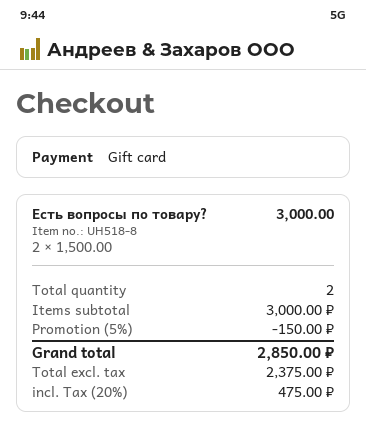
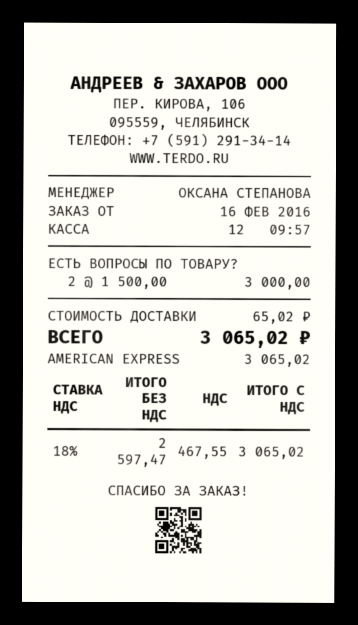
payment method: gift card -> American Express
discount: 5% = 150.00 -> none
shipping: none -> 65.02
net: 2375.00 -> 2597.47
tax: 20% = 475.00 -> 18% = 467.55
total: 2850.00 -> 3065.02

